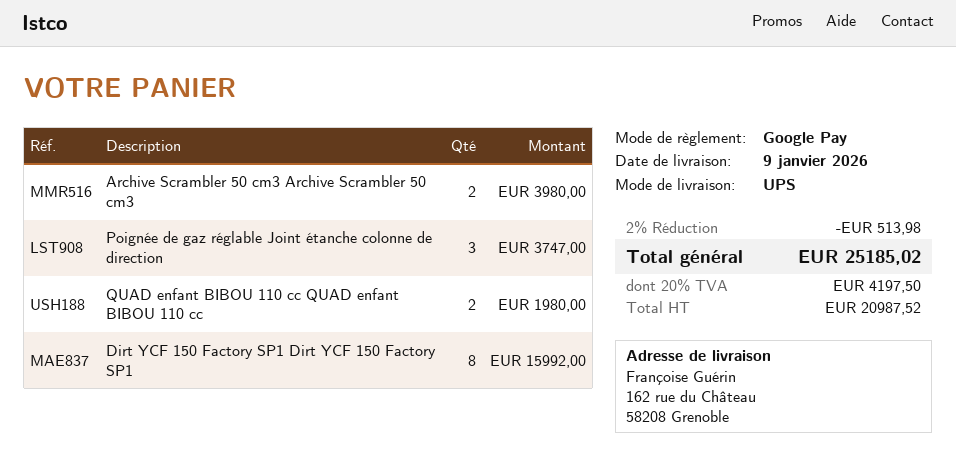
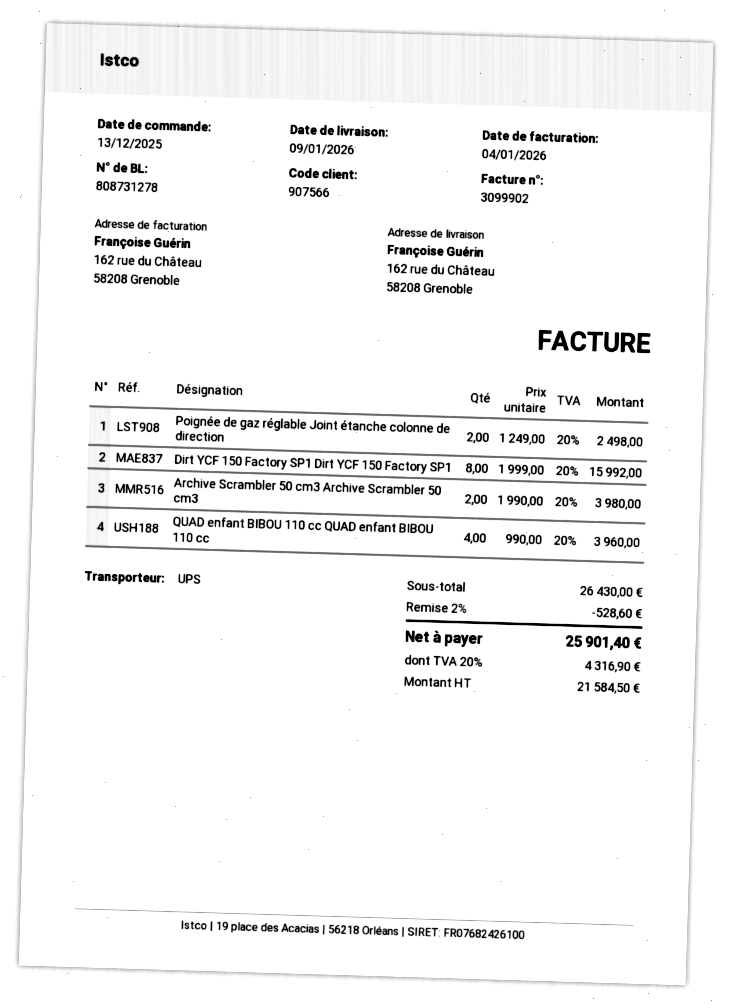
Poignée de gaz réglable Joint étanche colonne de direction: 3 for 3747.00 -> 2 for 2498.00
QUAD enfant BIBOU 110 cc QUAD enfant BIBOU 110 cc: 2 for 1980.00 -> 4 for 3960.00
discount: 2% = 513.98 -> 2% = 528.60
net: 20987.52 -> 21584.50
tax: 20% = 4197.50 -> 20% = 4316.90
total: 25185.02 -> 25901.40

